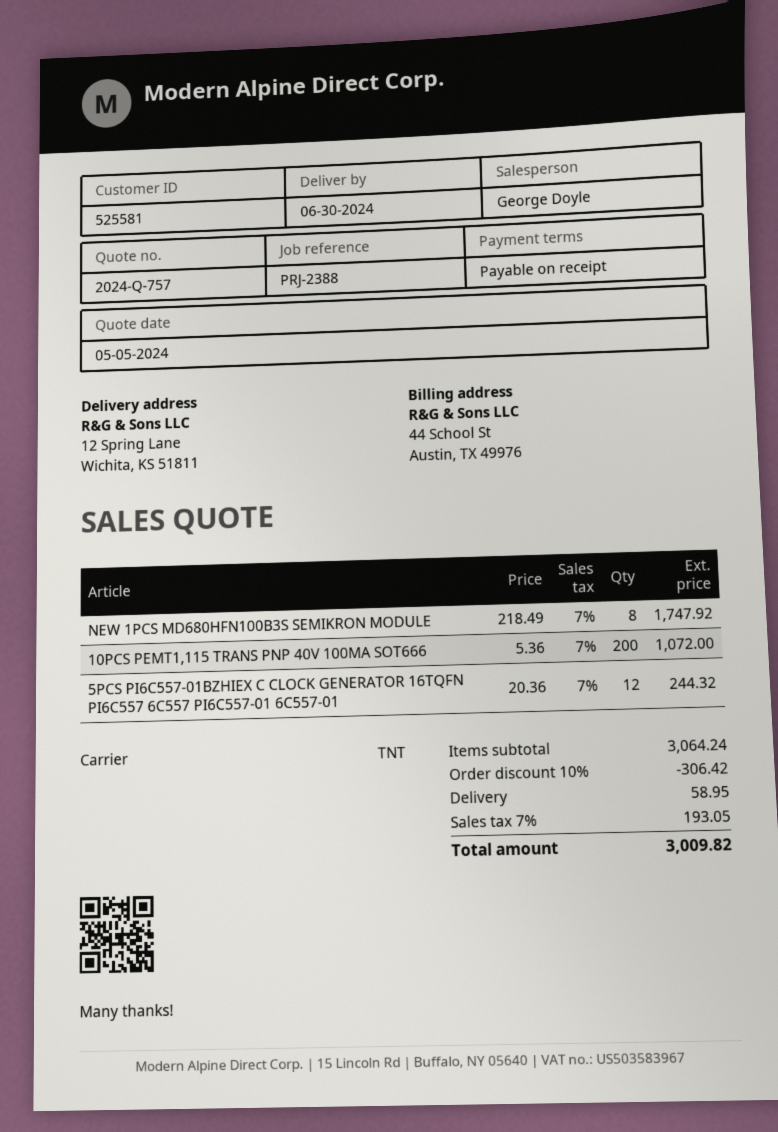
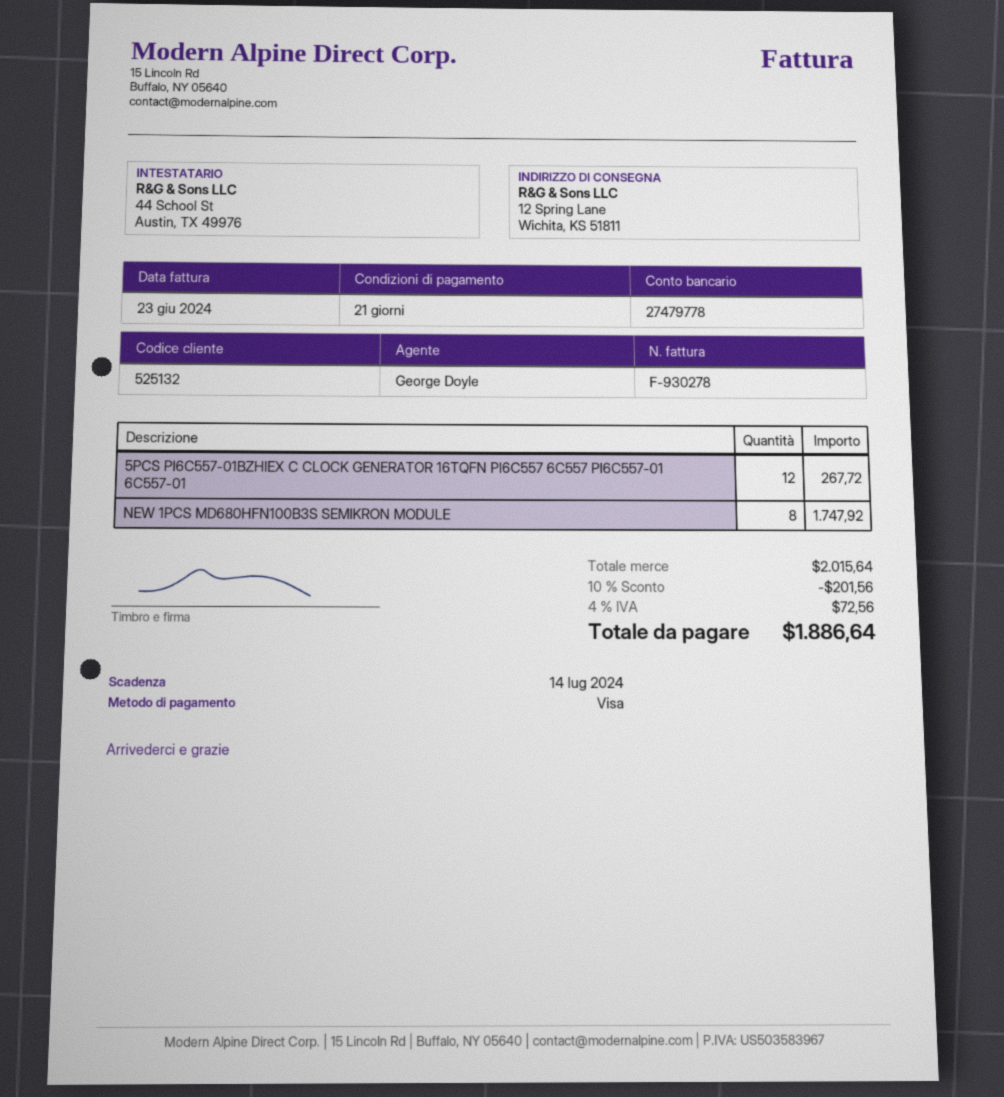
payment terms: on receipt -> 21 days
customer number: 525581 -> 525132
10PCS PEMT1,115 TRANS PNP 40V 100MA SOT666: 200 for 1072.00 -> none
5PCS PI6C557-01BZHIEX C CLOCK GENERATOR 16TQFN PI6C557 6C557 PI6C557-01 6C557-01: 12 for 244.32 -> 12 for 267.72
subtotal: 3064.24 -> 2015.64
discount: 10% = 306.42 -> 10% = 201.56
shipping: 58.95 -> none
tax: 7% = 193.05 -> 4% = 72.56
total: 3009.82 -> 1886.64

